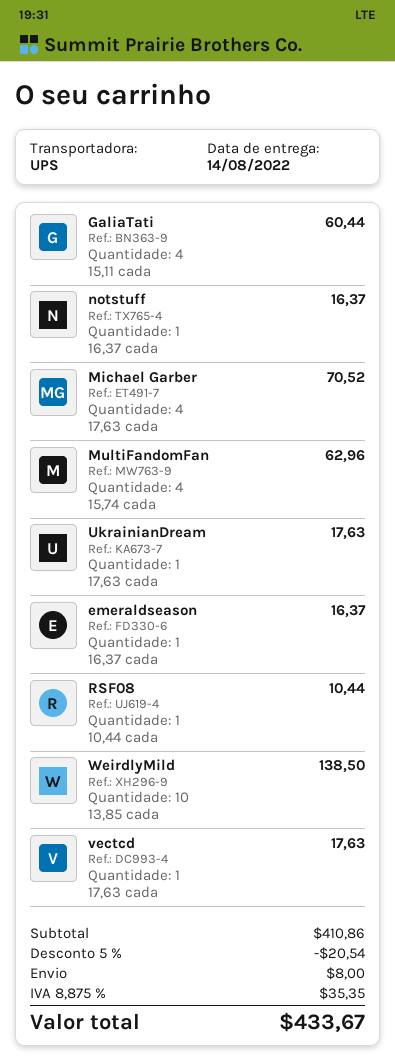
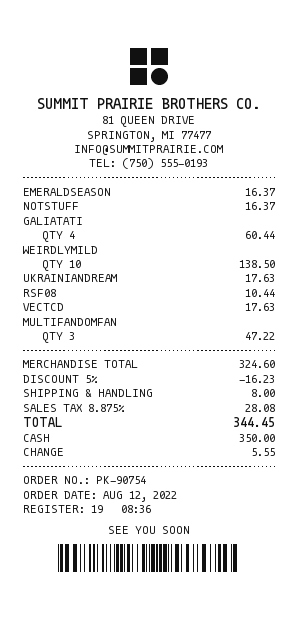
Michael Garber: 4 for 70.52 -> none
MultiFandomFan: 4 for 62.96 -> 3 for 47.22
subtotal: 410.86 -> 324.60
discount: 5% = 20.54 -> 5% = 16.23
tax: 8.875% = 35.35 -> 8.875% = 28.08
total: 433.67 -> 344.45

